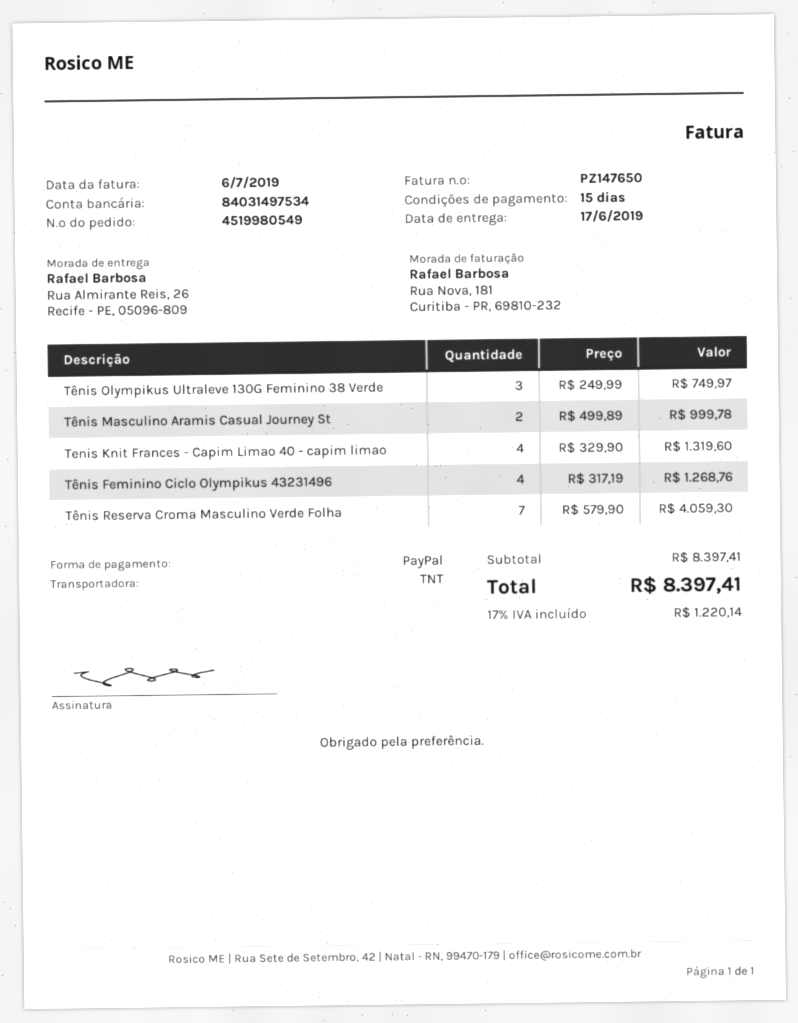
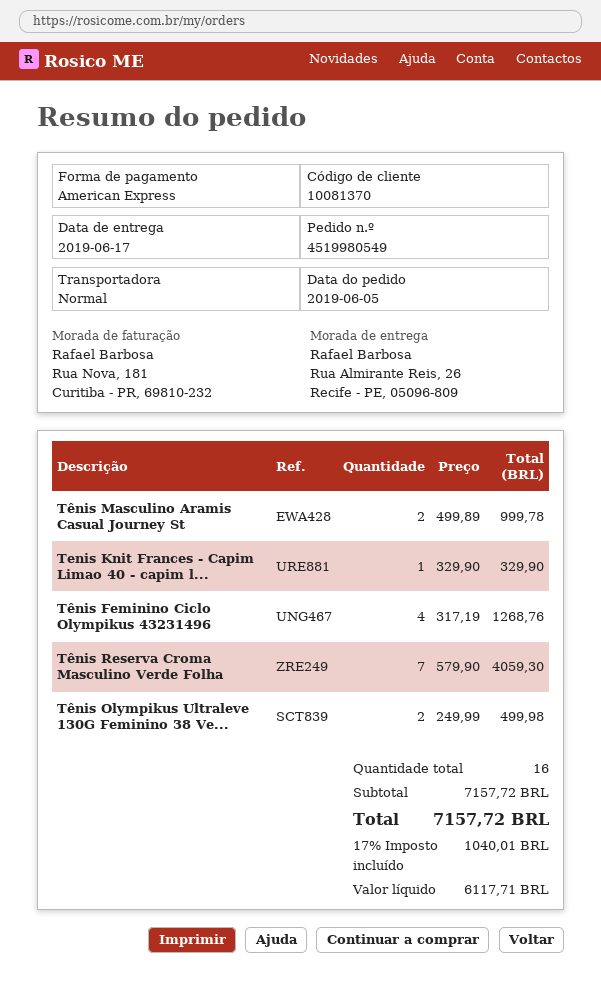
payment method: PayPal -> American Express
shipping method: TNT -> standard
Tênis Olympikus Ultraleve 130G Feminino 38 Verde: 3 x 249.99 = 749.97 -> 2 x 249.99 = 499.98
Tenis Knit Frances - Capim Limao 40 - capim limao: 4 x 329.90 = 1319.60 -> 1 x 329.90 = 329.90
subtotal: 8397.41 -> 7157.72
tax: 17% = 1220.14 -> 17% = 1040.01
total: 8397.41 -> 7157.72

